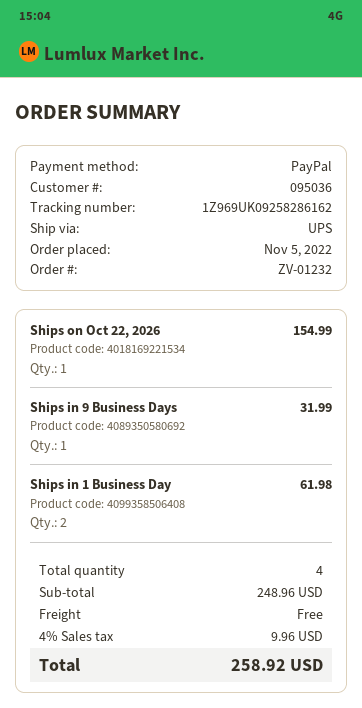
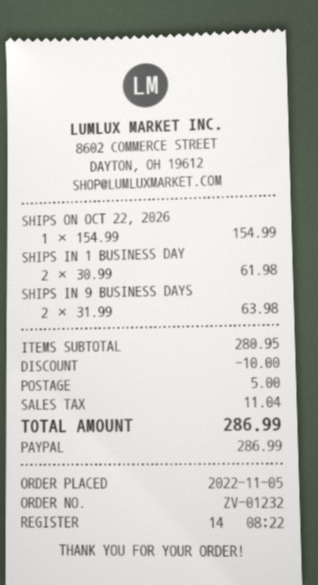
Ships in 9 Business Days: 1 for 31.99 -> 2 for 63.98
subtotal: 248.96 -> 280.95
discount: none -> 10.00
shipping: 0.00 -> 5.00
tax: 9.96 -> 11.04
total: 258.92 -> 286.99

